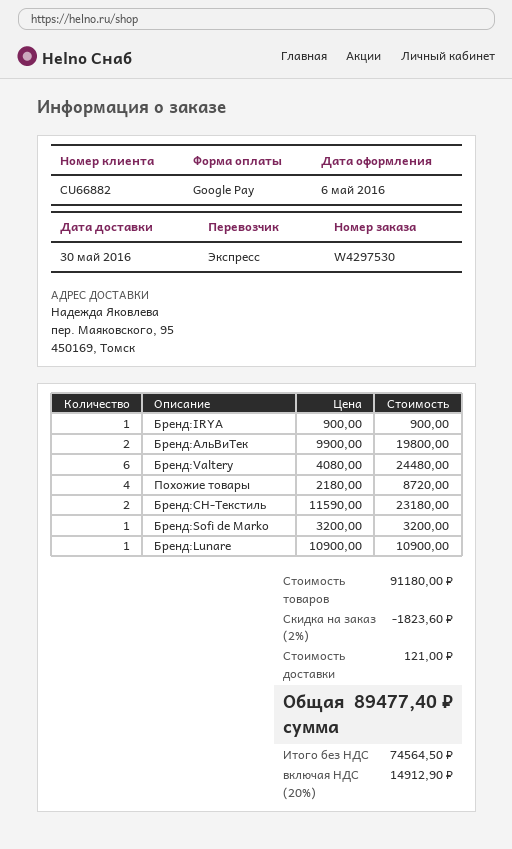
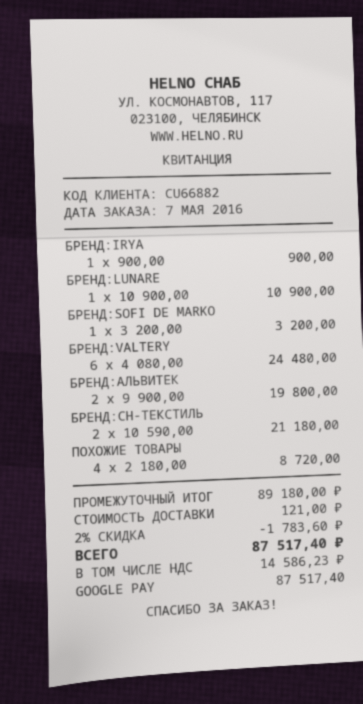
order date: 2016-05-06 -> 2016-05-07
Бренд:СН-Текстиль: 2 x 11590.00 = 23180.00 -> 2 x 10590.00 = 21180.00
subtotal: 91180.00 -> 89180.00
discount: 2% = 1823.60 -> 2% = 1783.60
tax: 14912.90 -> 14586.23
total: 89477.40 -> 87517.40

